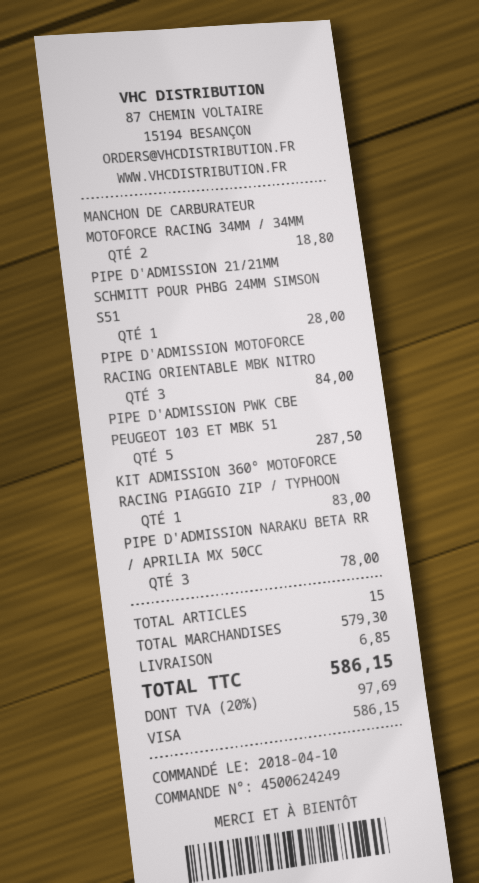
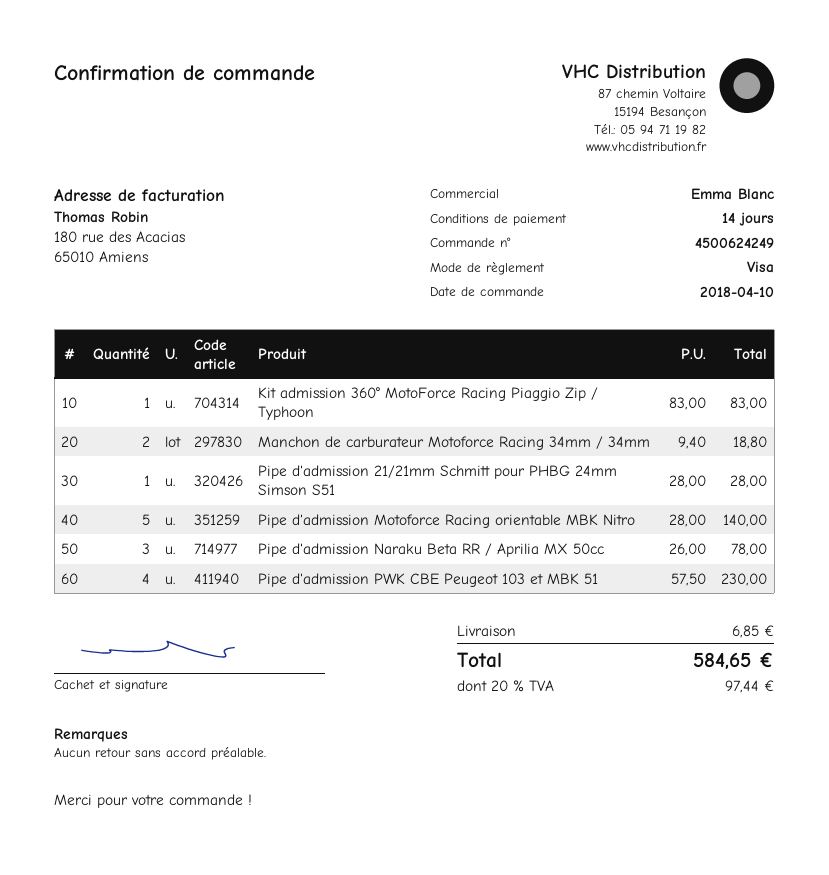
PIPE D'ADMISSION MOTOFORCE RACING ORIENTABLE MBK NITRO: 3 for 84.00 -> 5 for 140.00
PIPE D'ADMISSION PWK CBE PEUGEOT 103 ET MBK 51: 5 for 287.50 -> 4 for 230.00
tax: 20% = 97.69 -> 20% = 97.44
total: 586.15 -> 584.65

